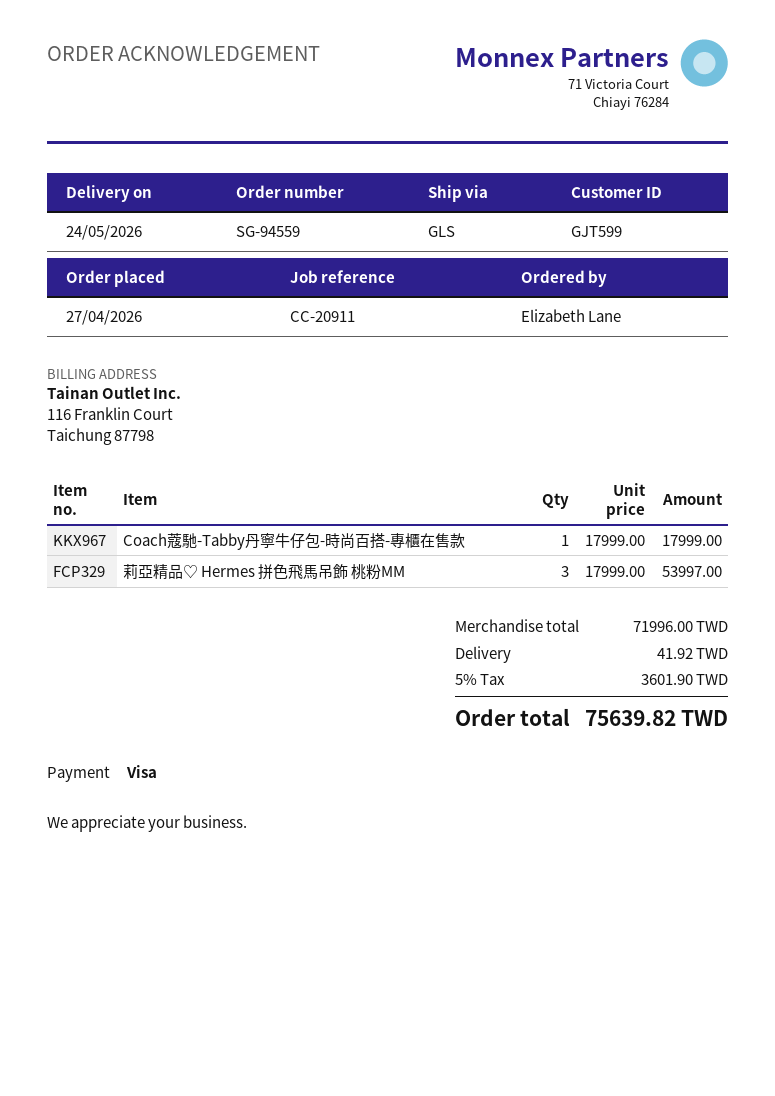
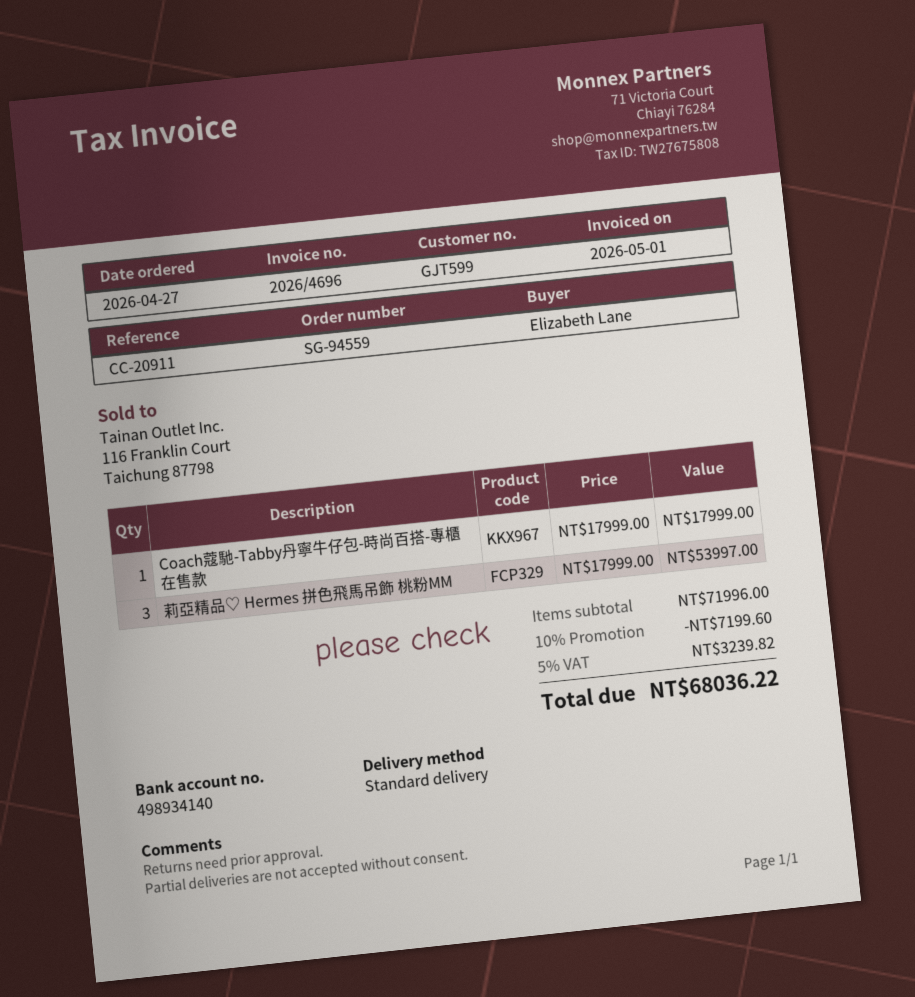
shipping method: GLS -> standard
discount: none -> 10% = 7199.60
shipping: 41.92 -> none
tax: 5% = 3601.90 -> 5% = 3239.82
total: 75639.82 -> 68036.22

